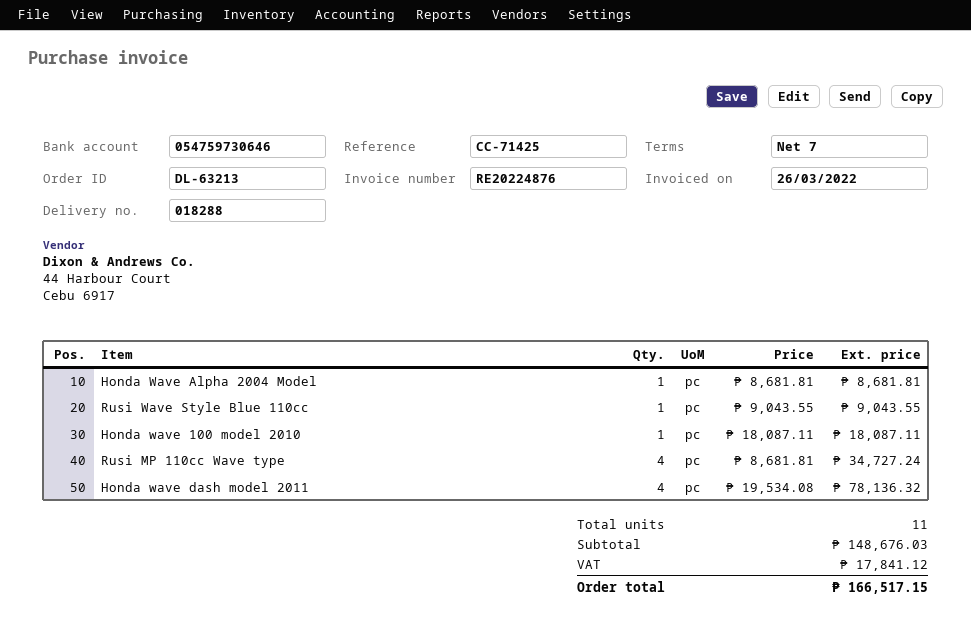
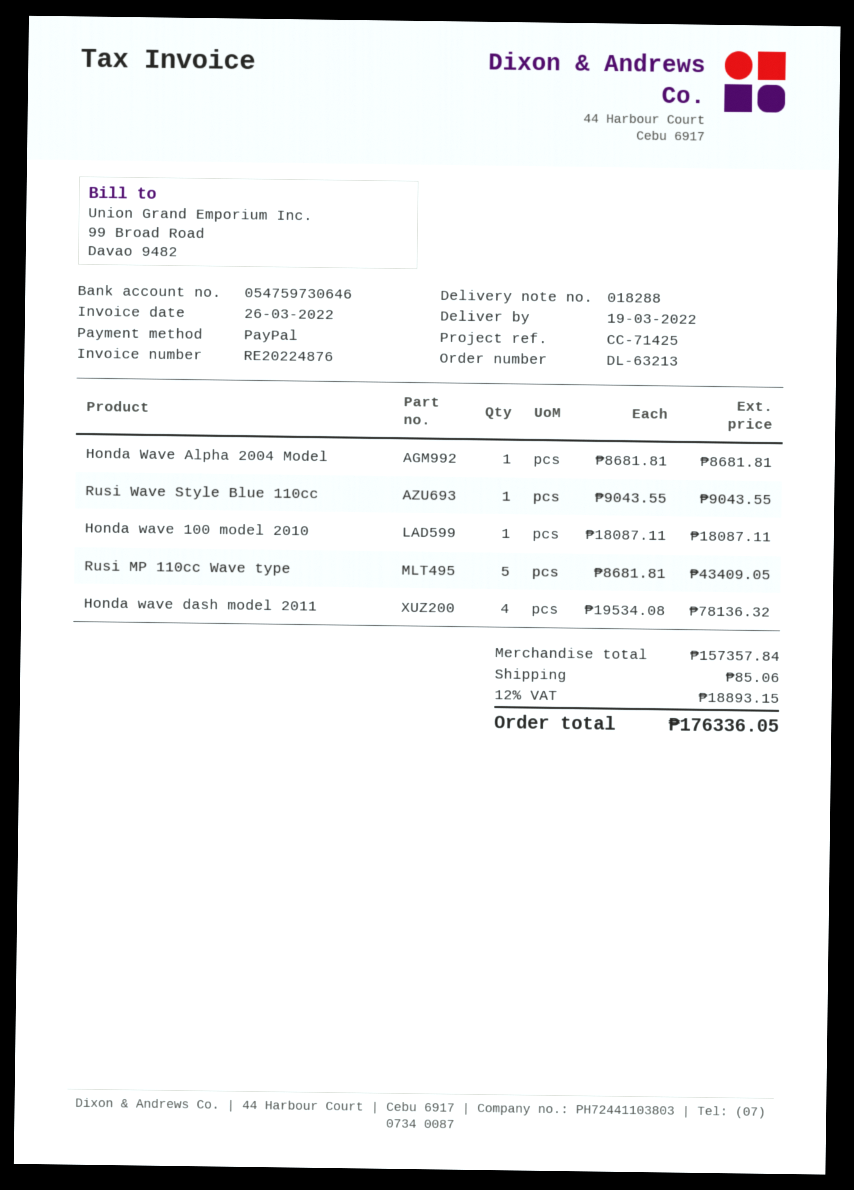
Rusi MP 110cc Wave type: 4 x 8681.81 = 34727.24 -> 5 x 8681.81 = 43409.05
subtotal: 148676.03 -> 157357.84
shipping: none -> 85.06
tax: 17841.12 -> 18893.15
total: 166517.15 -> 176336.05

